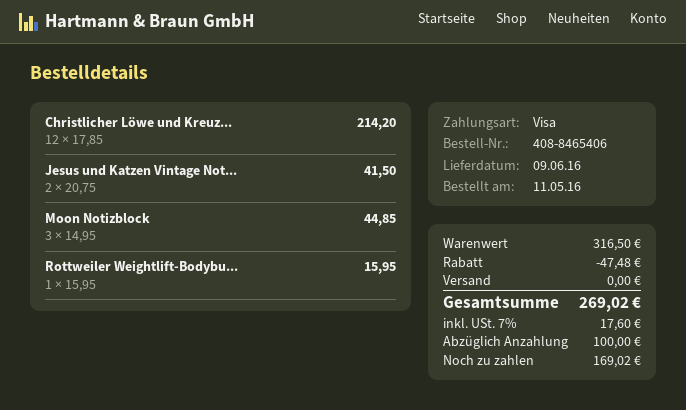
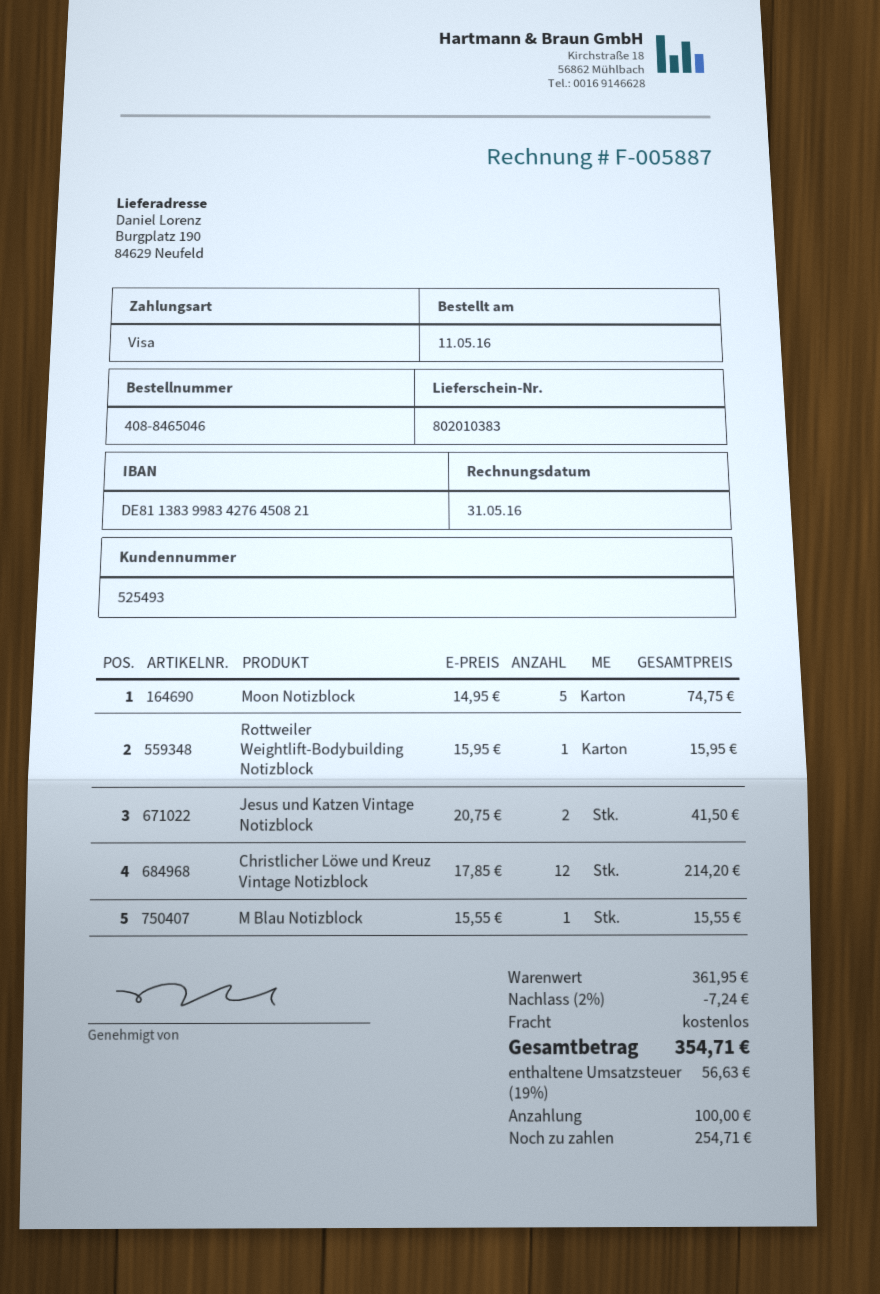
order number: 408-8465406 -> 408-8465046
Moon Notizblock: 3 x 14.95 = 44.85 -> 5 x 14.95 = 74.75
M Blau Notizblock: none -> 1 x 15.55 = 15.55
subtotal: 316.50 -> 361.95
discount: 47.48 -> 7.24
tax: 7% = 17.60 -> 19% = 56.63
total: 269.02 -> 354.71
balance: 169.02 -> 254.71

